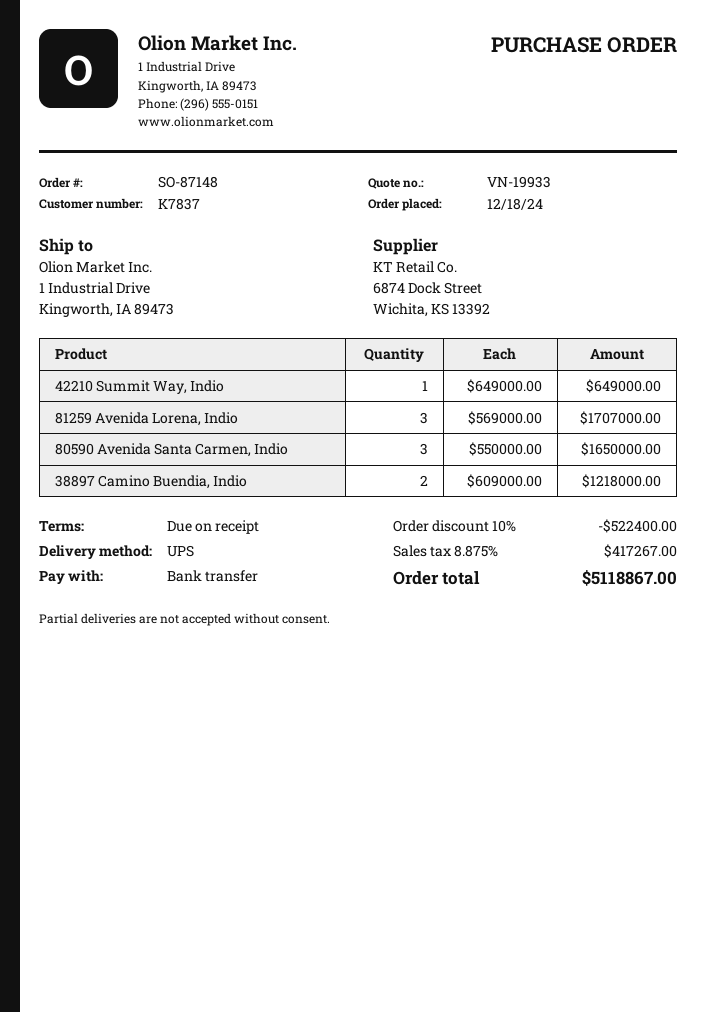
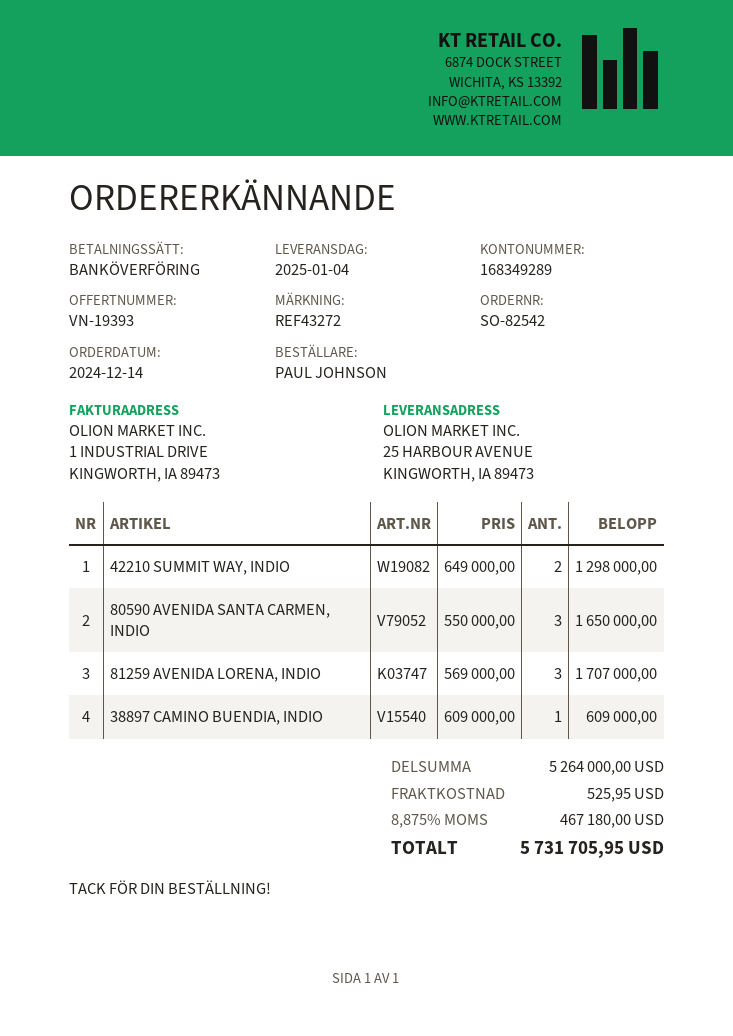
quote number: VN-19933 -> VN-19393
order number: SO-87148 -> SO-82542
order date: 2024-12-18 -> 2024-12-14
ship to: 1 Industrial Drive, Kingworth, IA 89473 -> 25 HARBOUR AVENUE, KINGWORTH, IA 89473
42210 Summit Way, Indio: 1 x 649000.00 = 649000.00 -> 2 x 649000.00 = 1298000.00
38897 Camino Buendia, Indio: 2 x 609000.00 = 1218000.00 -> 1 x 609000.00 = 609000.00
discount: 10% = 522400.00 -> none
shipping: none -> 525.95
tax: 8.875% = 417267.00 -> 8.875% = 467180.00
total: 5118867.00 -> 5731705.95

